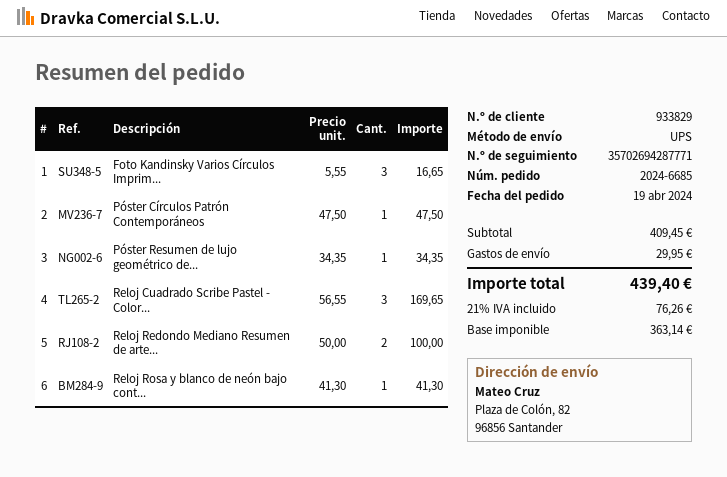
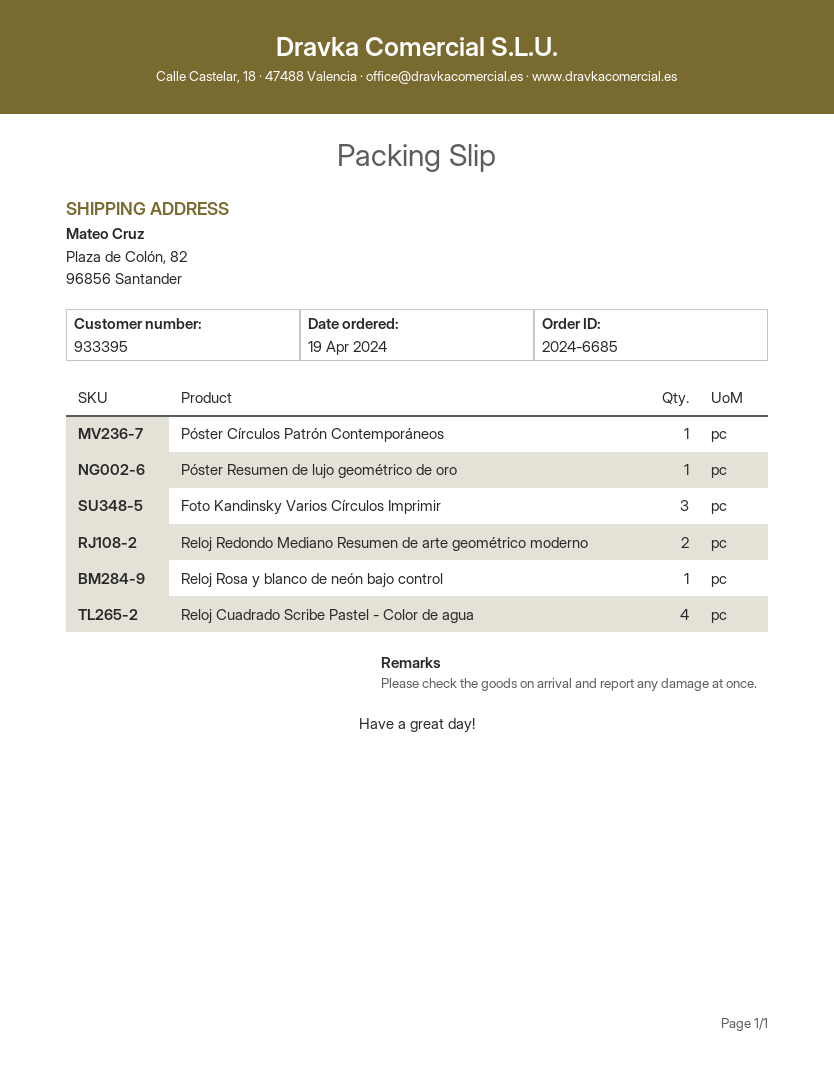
customer number: 933829 -> 933395
Reloj Cuadrado Scribe Pastel - Color...: 3 -> 4

